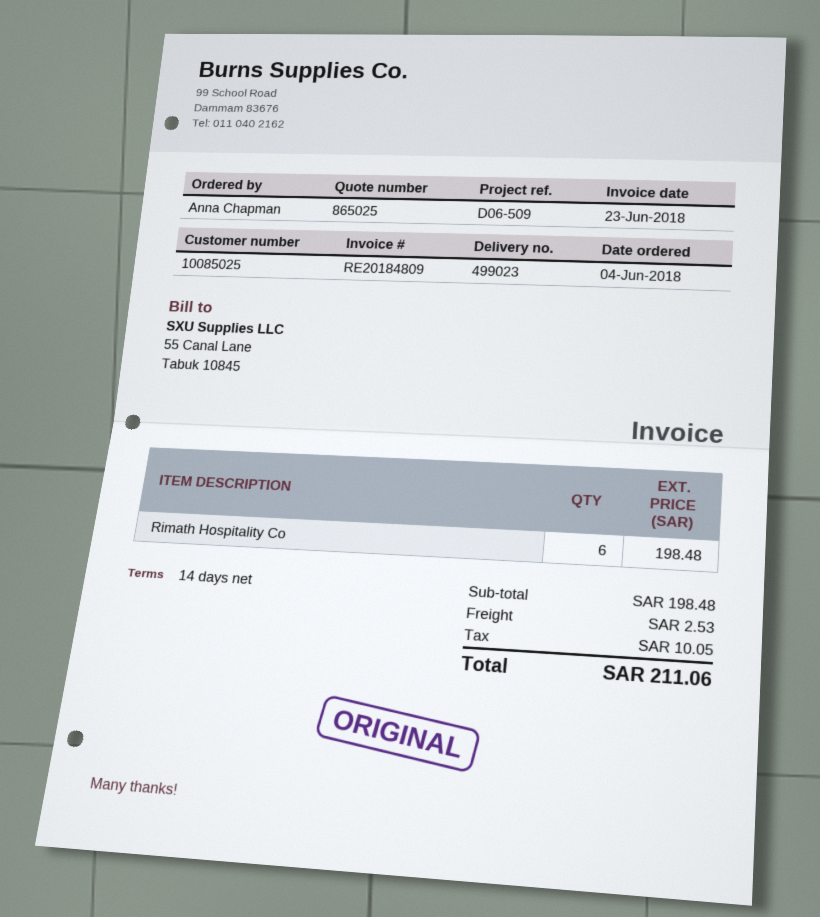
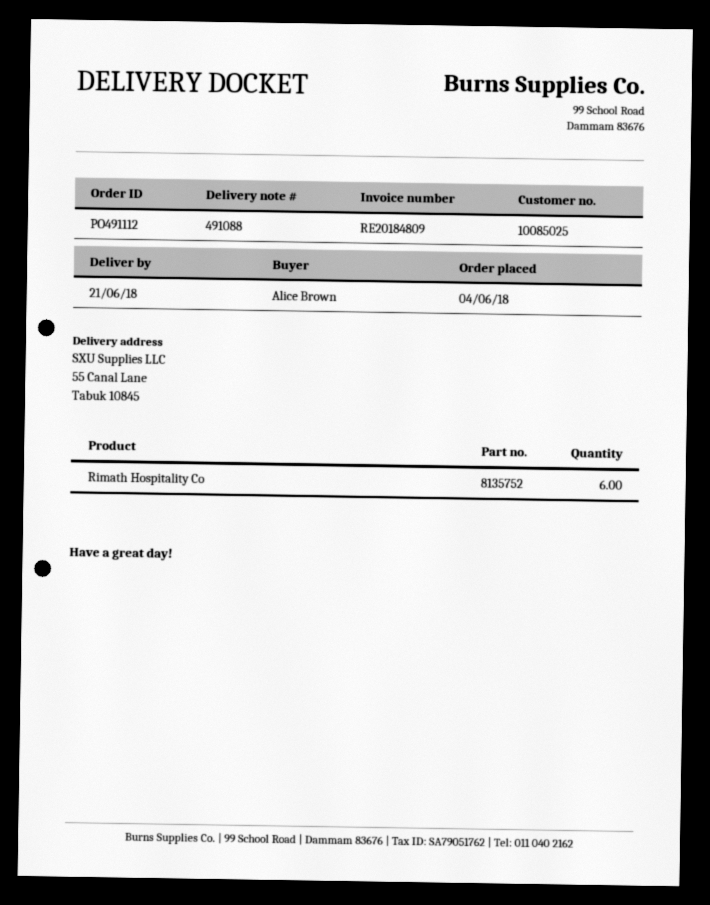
delivery note number: 499023 -> 491088
ordered by: Anna Chapman -> Alice Brown

